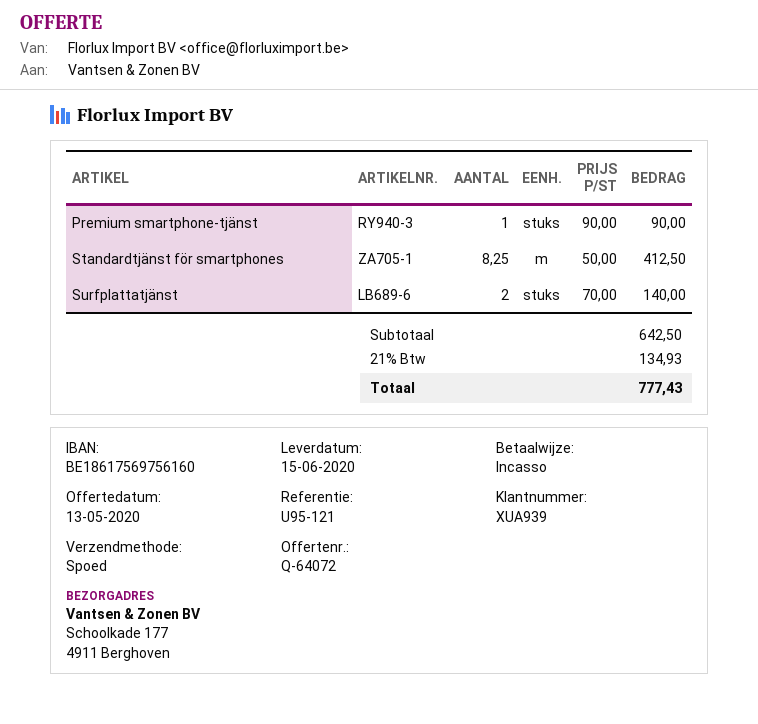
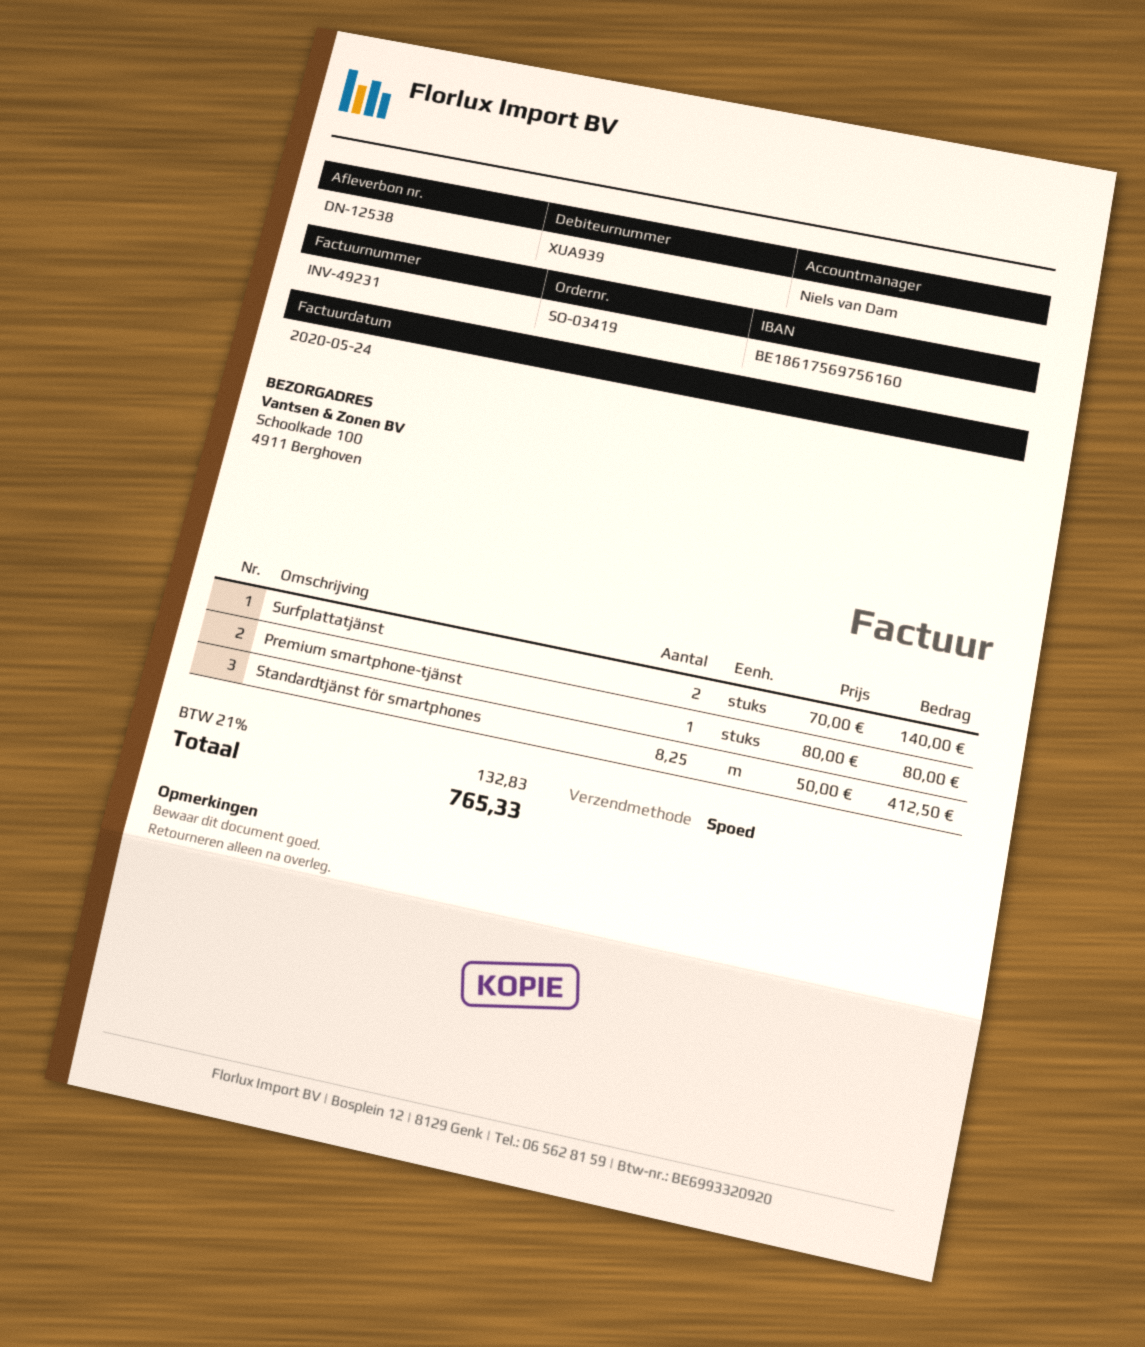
ship to: Schoolkade 177, 4911 Berghoven -> Schoolkade 100, 4911 Berghoven
Premium smartphone-tjänst: 1 x 90.00 = 90.00 -> 1 x 80.00 = 80.00
tax: 21% = 134.93 -> 21% = 132.83
total: 777.43 -> 765.33

